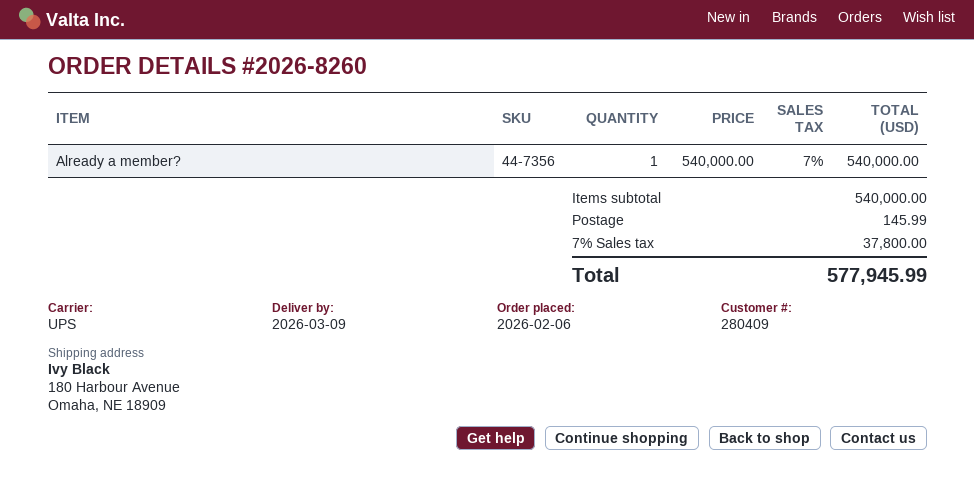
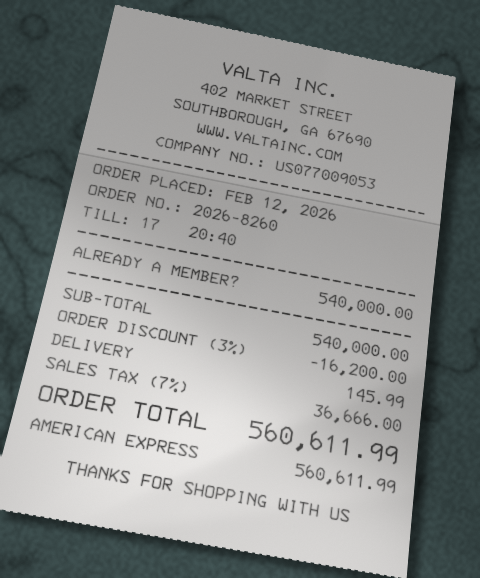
order date: 2026-02-06 -> 2026-02-12
discount: none -> 3% = 16200.00
tax: 7% = 37800.00 -> 7% = 36666.00
total: 577945.99 -> 560611.99

